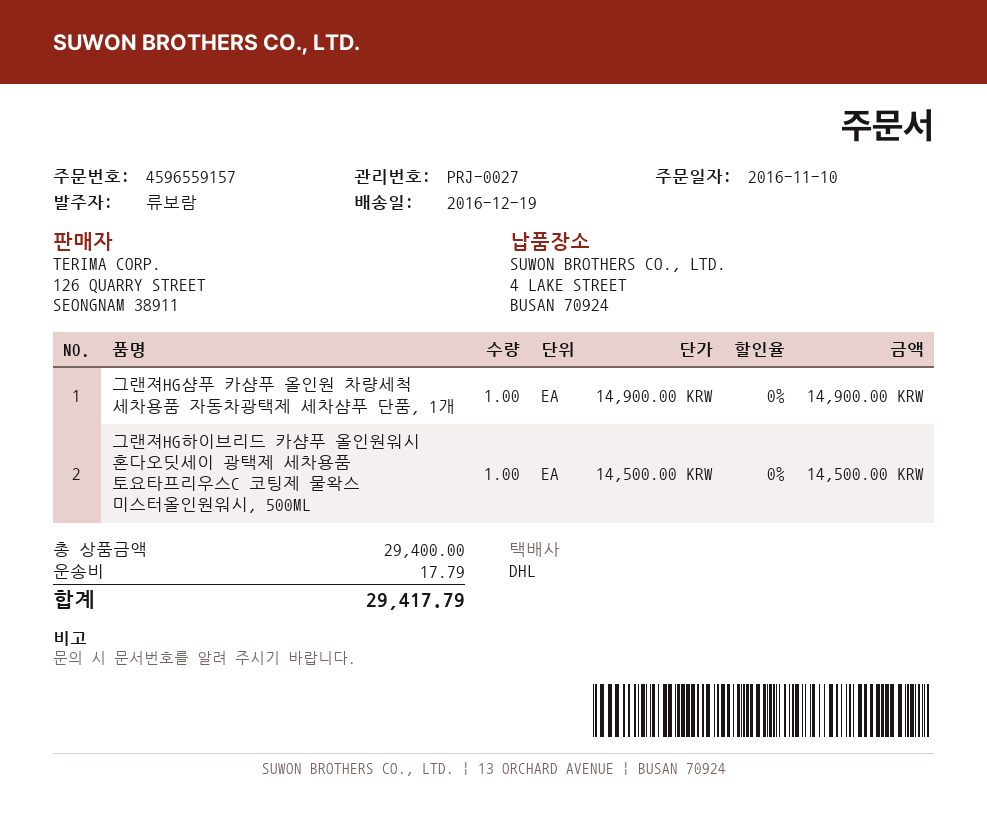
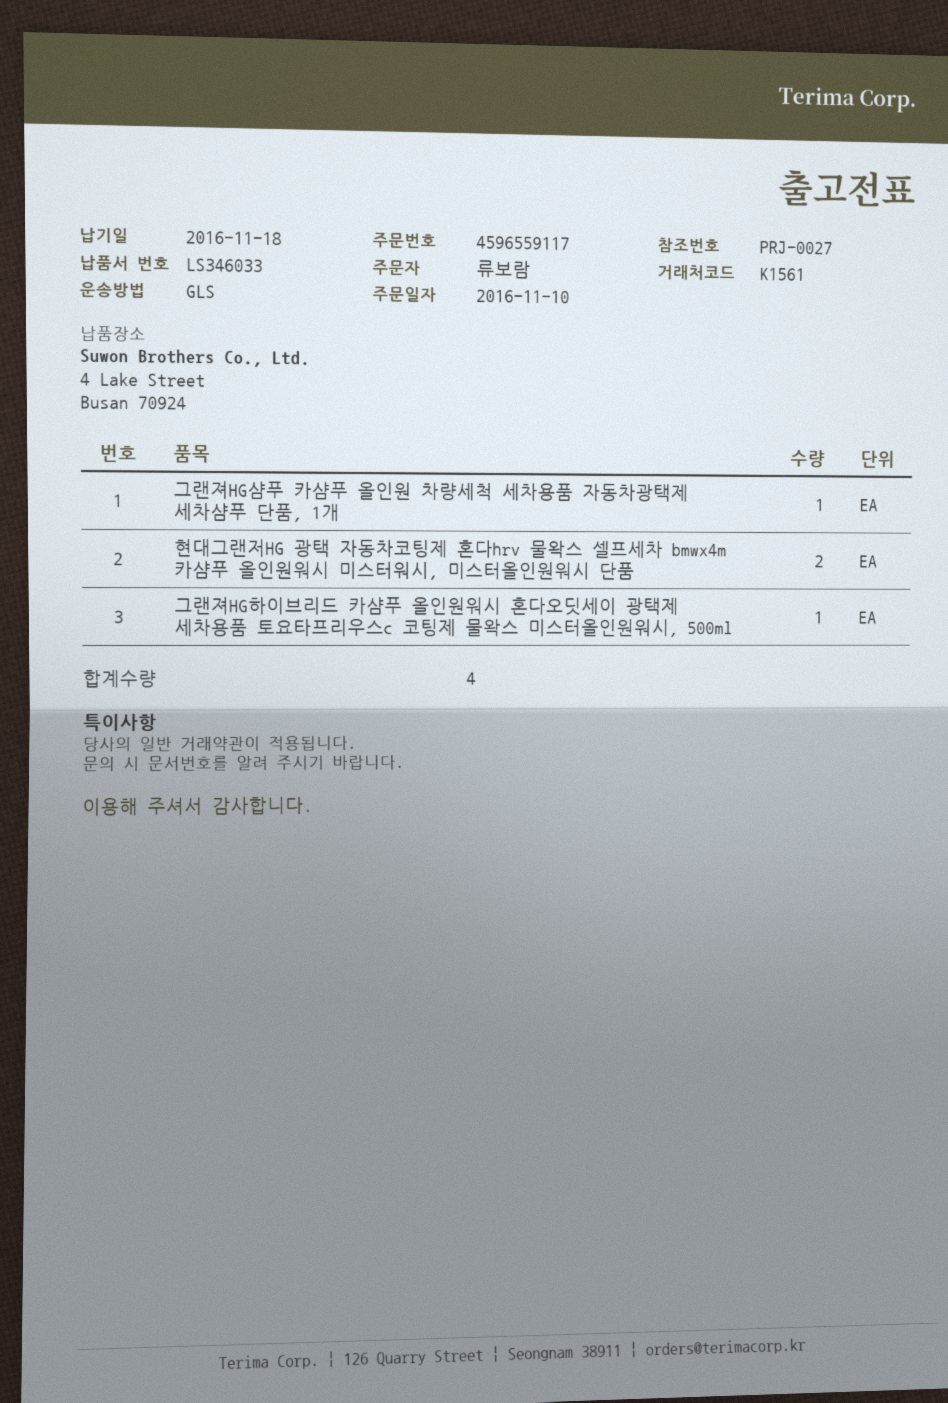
order number: 4596559157 -> 4596559117
delivery date: 2016-12-19 -> 2016-11-18
shipping method: DHL -> GLS
현대그랜저HG 광택 자동차코팅제 혼다hrv 물왁스 셀프세차 bmwx4m 카샴푸 올인원워시 미스터워시, 미스터올인원워시 단품: none -> 2

